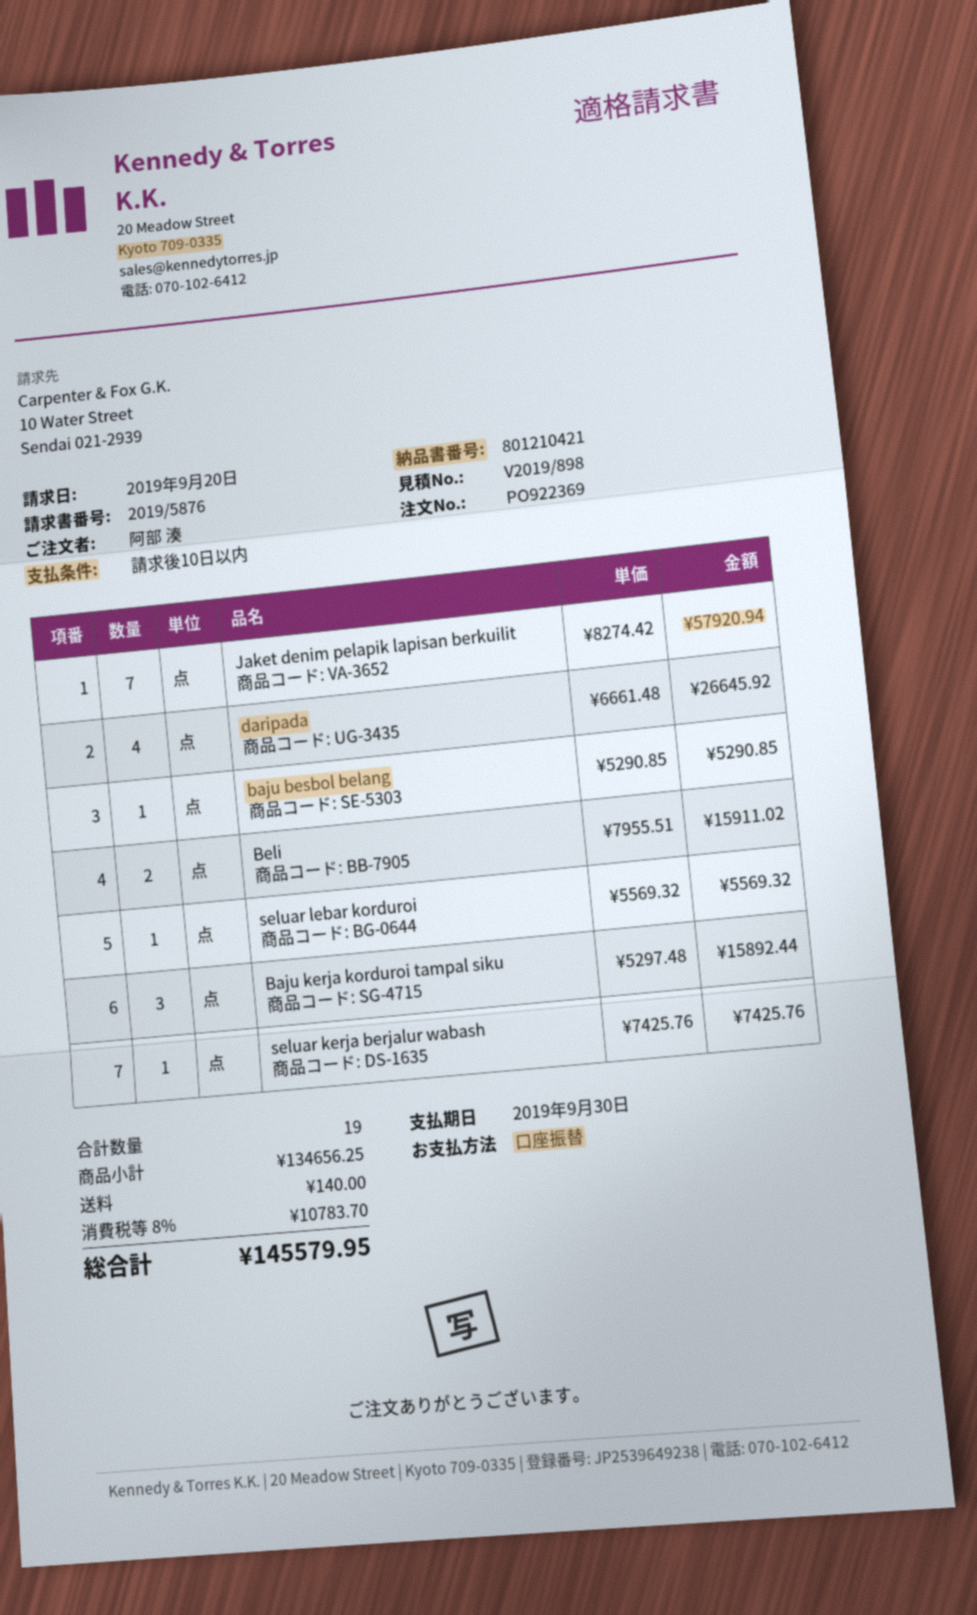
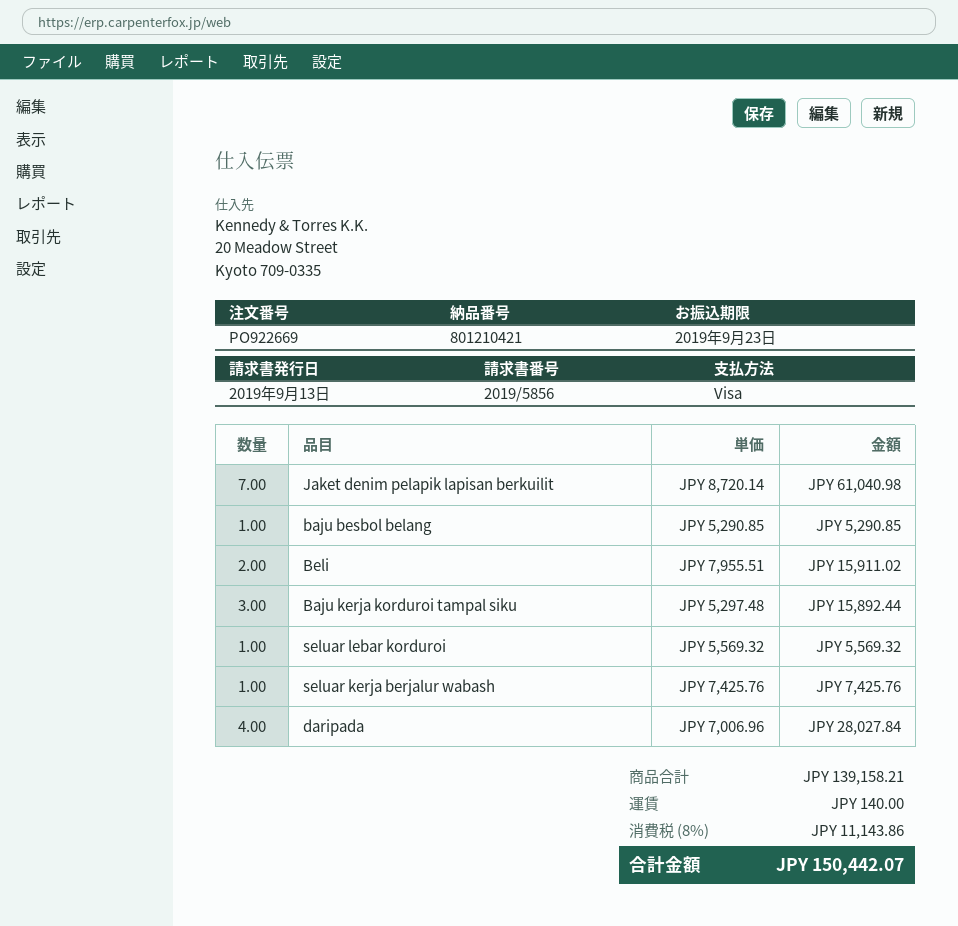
order number: PO922369 -> PO922669
invoice number: 2019/5876 -> 2019/5856
invoice date: 2019-09-20 -> 2019-09-13
due date: 2019-09-30 -> 2019-09-23
payment method: direct debit -> Visa
Jaket denim pelapik lapisan berkuilit: 7 x 8274.42 = 57920.94 -> 7 x 8720.14 = 61040.98
daripada: 4 x 6661.48 = 26645.92 -> 4 x 7006.96 = 28027.84
subtotal: 134656.25 -> 139158.21
tax: 8% = 10783.70 -> 8% = 11143.86
total: 145579.95 -> 150442.07

